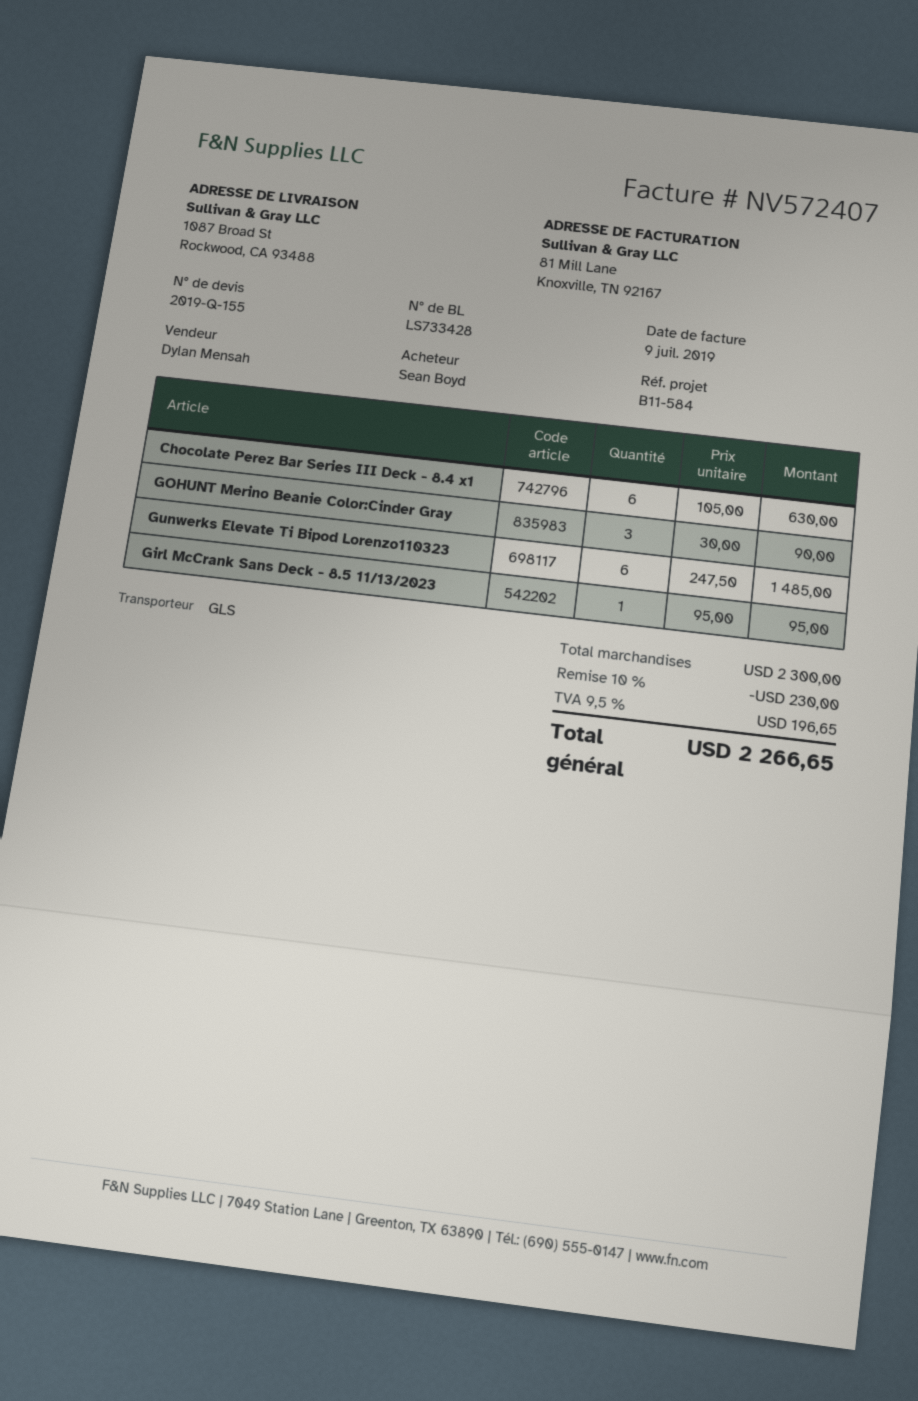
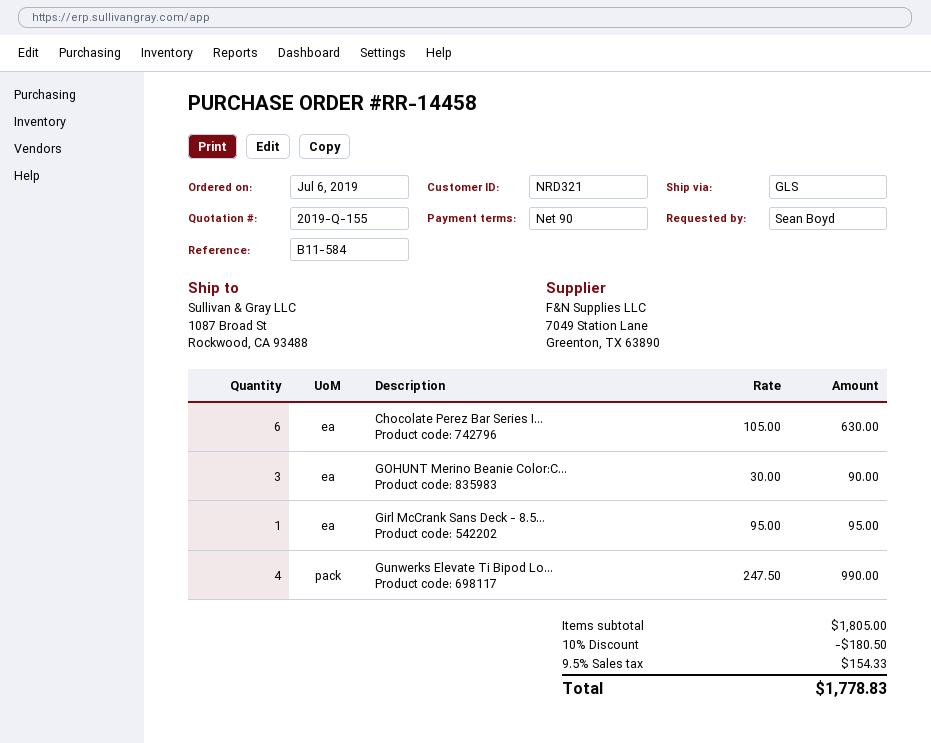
Gunwerks Elevate Ti Bipod Lorenzo110323: 6 x 247.50 = 1485.00 -> 4 x 247.50 = 990.00
subtotal: 2300.00 -> 1805.00
discount: 10% = 230.00 -> 10% = 180.50
tax: 9.5% = 196.65 -> 9.5% = 154.33
total: 2266.65 -> 1778.83

